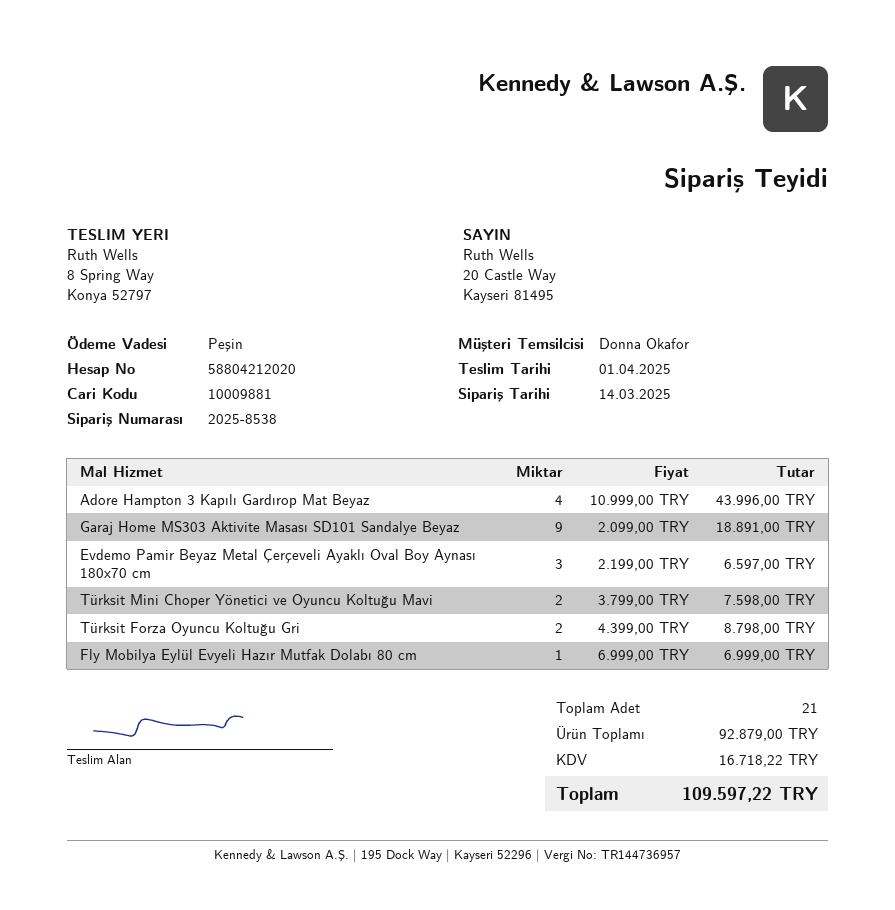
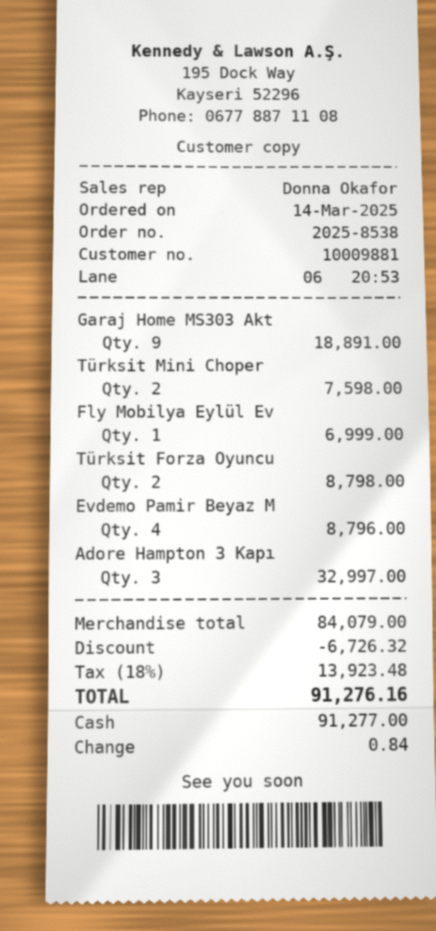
Adore Hampton 3 Kapılı Gardırop Mat Beyaz: 4 for 43996.00 -> 3 for 32997.00
Evdemo Pamir Beyaz Metal Çerçeveli Ayaklı Oval Boy Aynası 180x70 cm: 3 for 6597.00 -> 4 for 8796.00
subtotal: 92879.00 -> 84079.00
discount: none -> 6726.32
tax: 16718.22 -> 13923.48
total: 109597.22 -> 91276.16

